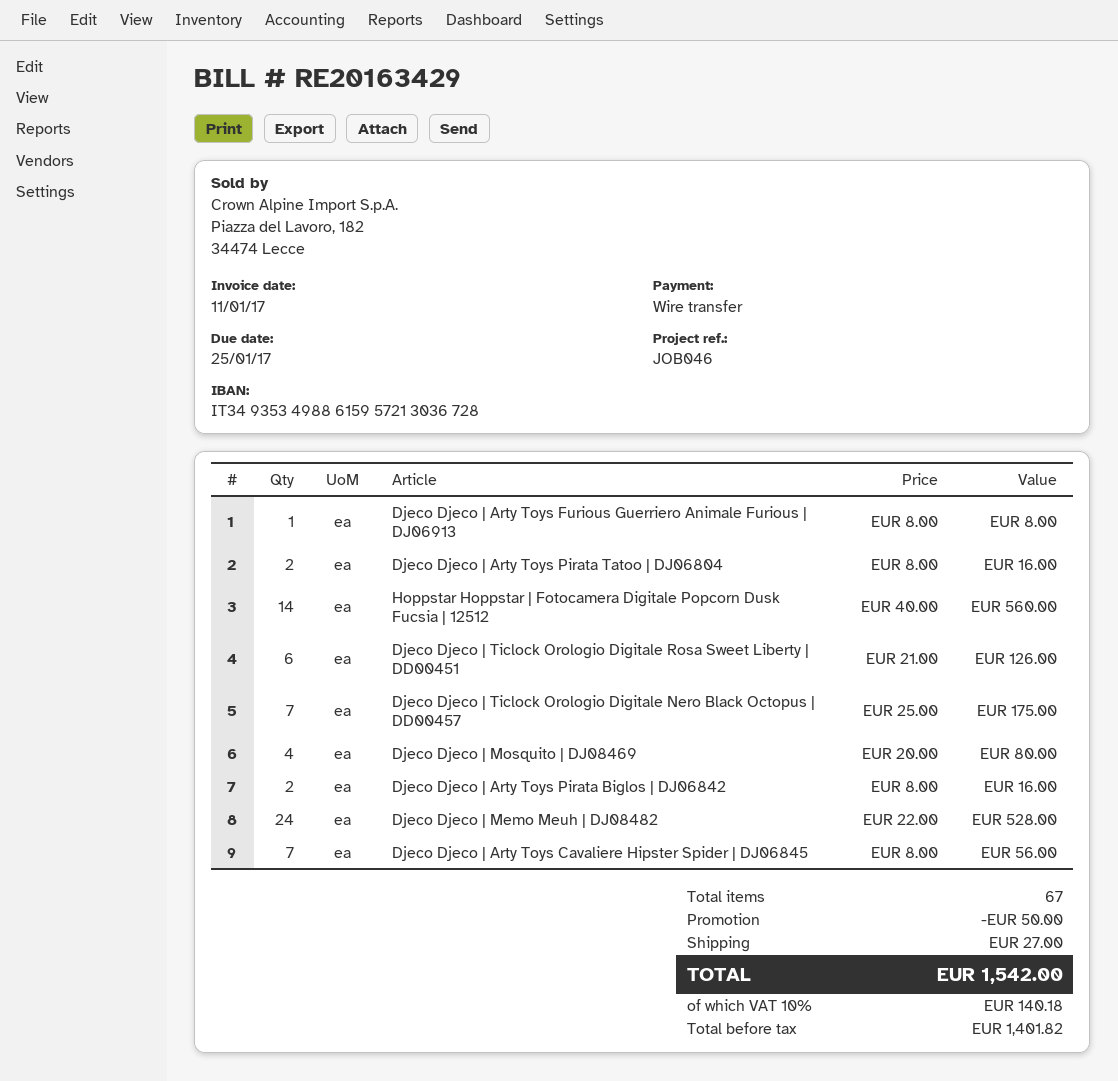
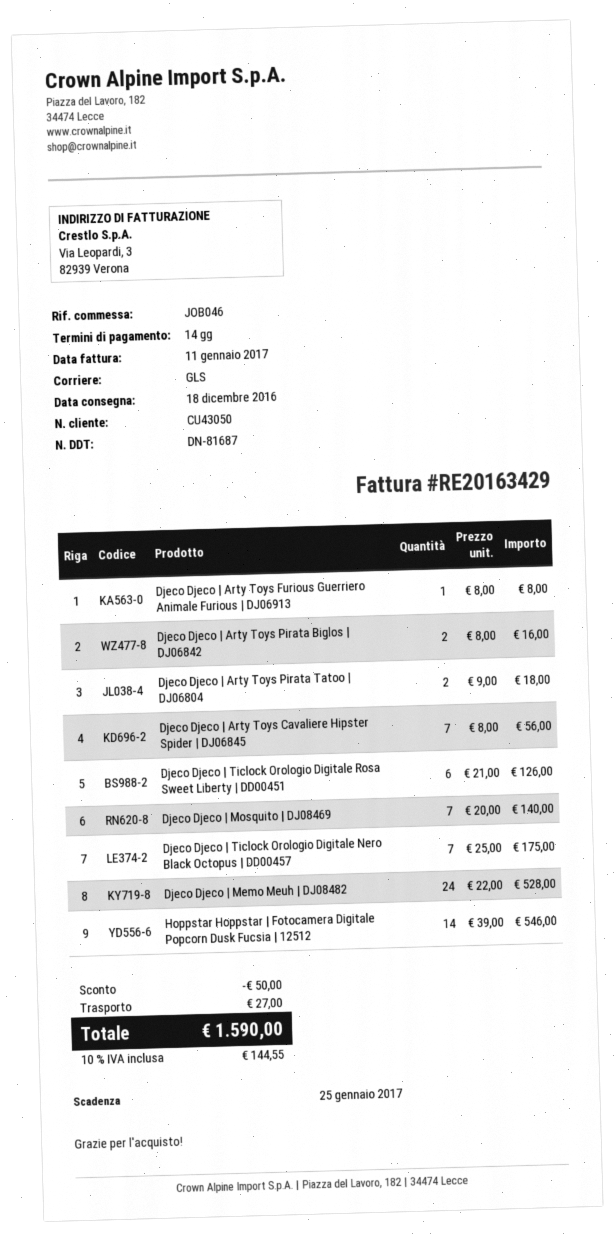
Djeco Djeco | Arty Toys Pirata Tatoo | DJ06804: 2 x 8.00 = 16.00 -> 2 x 9.00 = 18.00
Hoppstar Hoppstar | Fotocamera Digitale Popcorn Dusk Fucsia | 12512: 14 x 40.00 = 560.00 -> 14 x 39.00 = 546.00
Djeco Djeco | Mosquito | DJ08469: 4 x 20.00 = 80.00 -> 7 x 20.00 = 140.00
tax: 10% = 140.18 -> 10% = 144.55
total: 1542.00 -> 1590.00

